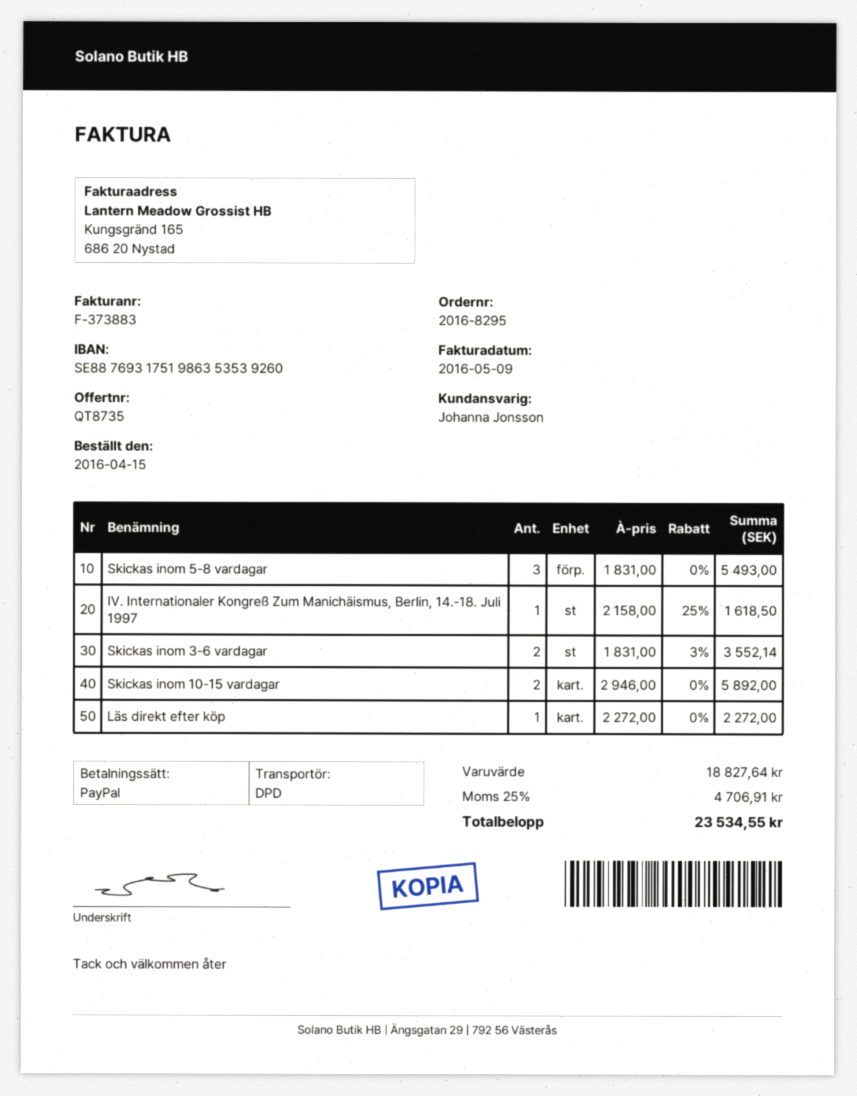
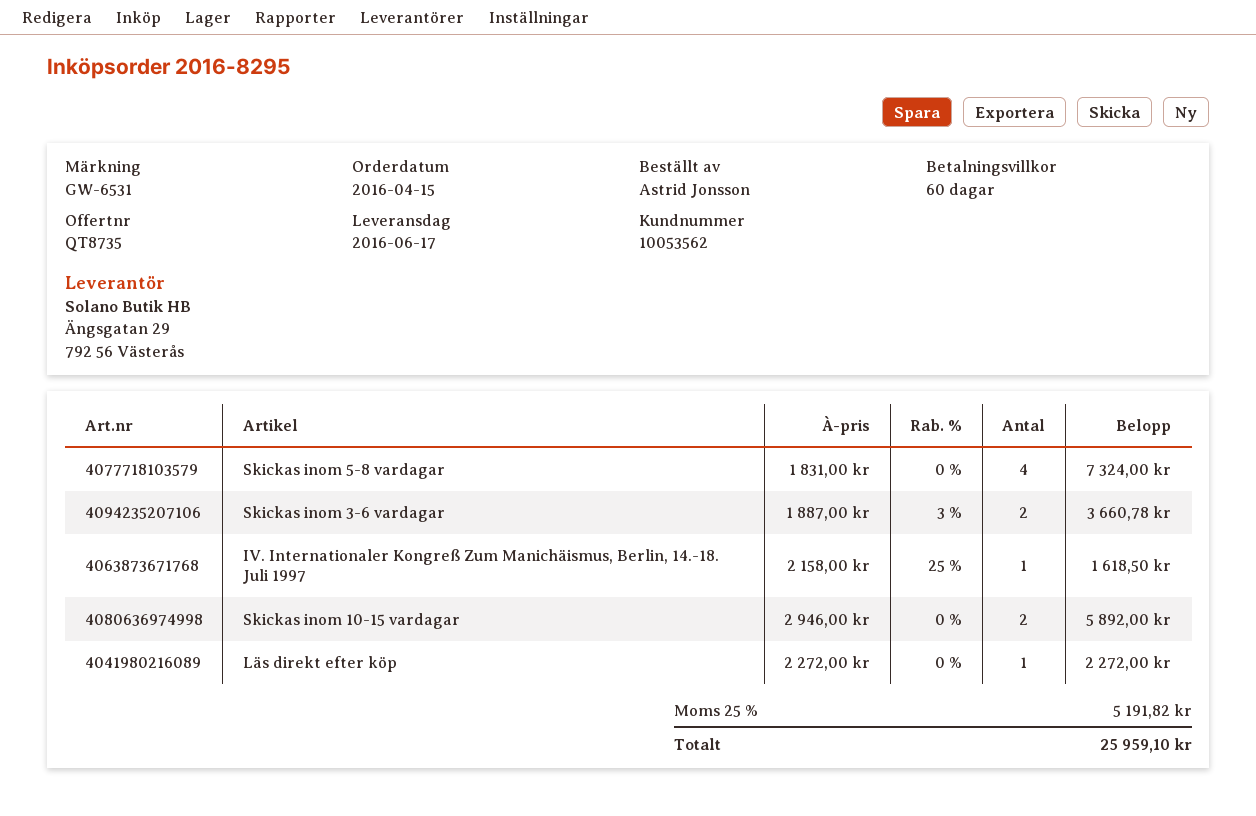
Skickas inom 5-8 vardagar: 3 x 1831.00 = 5493.00 -> 4 x 1831.00 = 7324.00
Skickas inom 3-6 vardagar: 2 x 1831.00 - 3% = 3552.14 -> 2 x 1887.00 - 3% = 3660.78
tax: 25% = 4706.91 -> 25% = 5191.82
total: 23534.55 -> 25959.10

